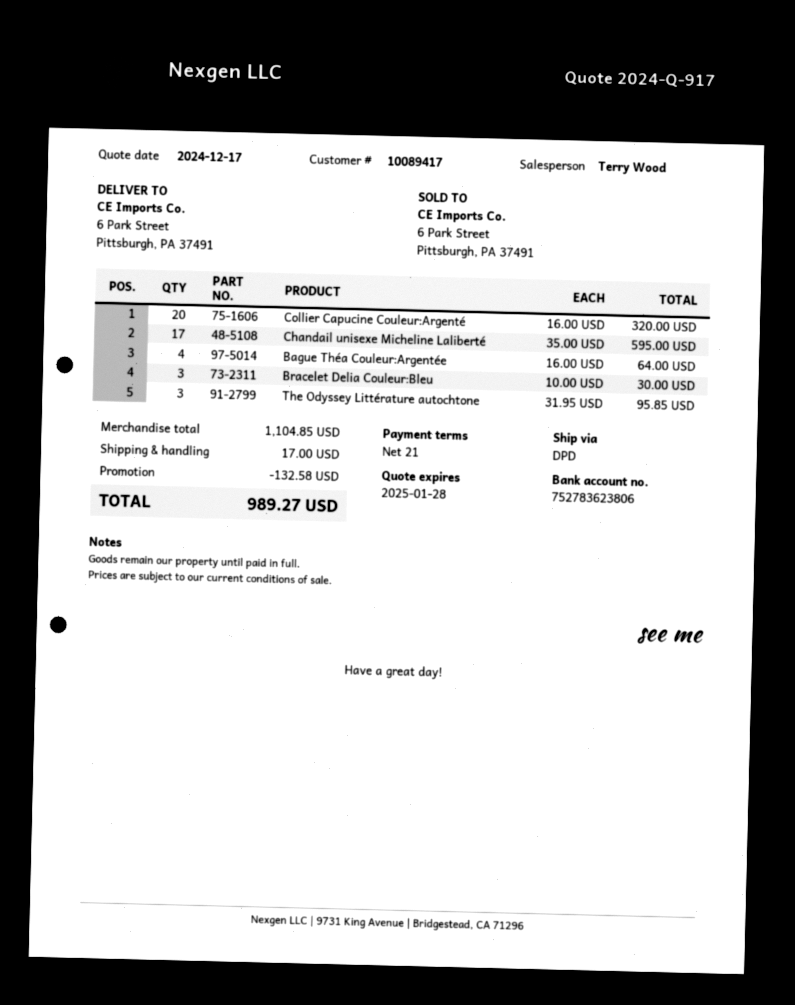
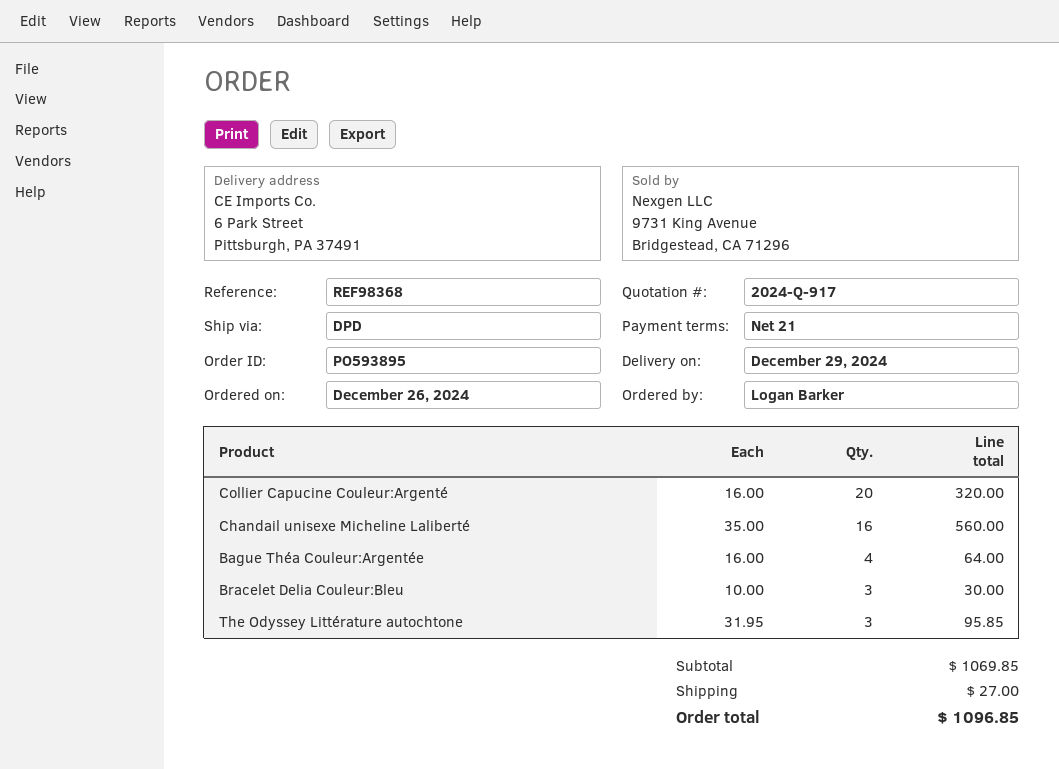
Chandail unisexe Micheline Laliberté: 17 x 35.00 = 595.00 -> 16 x 35.00 = 560.00
subtotal: 1104.85 -> 1069.85
discount: 132.58 -> none
shipping: 17.00 -> 27.00
total: 989.27 -> 1096.85

